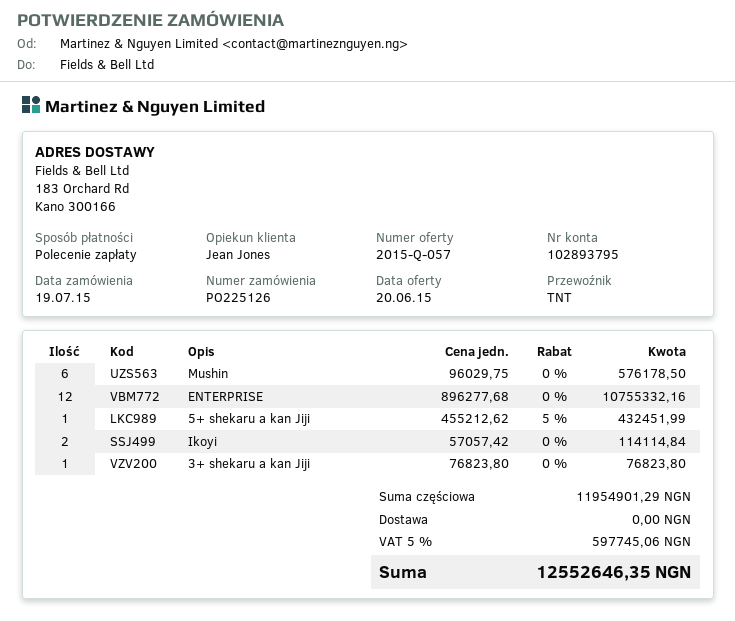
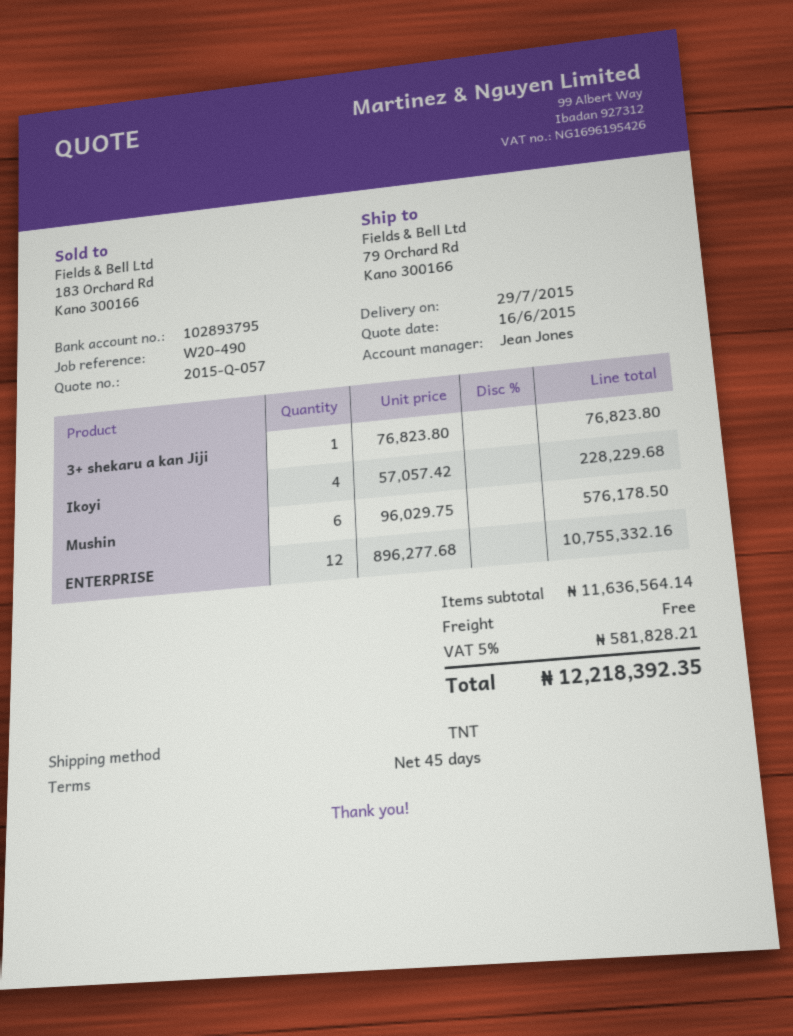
quote date: 2015-06-20 -> 2015-06-16
ship to: 183 Orchard Rd, Kano 300166 -> 79 Orchard Rd, Kano 300166
5+ shekaru a kan Jiji: 1 x 455212.62 - 5% = 432451.99 -> none
Ikoyi: 2 x 57057.42 = 114114.84 -> 4 x 57057.42 = 228229.68
subtotal: 11954901.29 -> 11636564.14
tax: 5% = 597745.06 -> 5% = 581828.21
total: 12552646.35 -> 12218392.35

